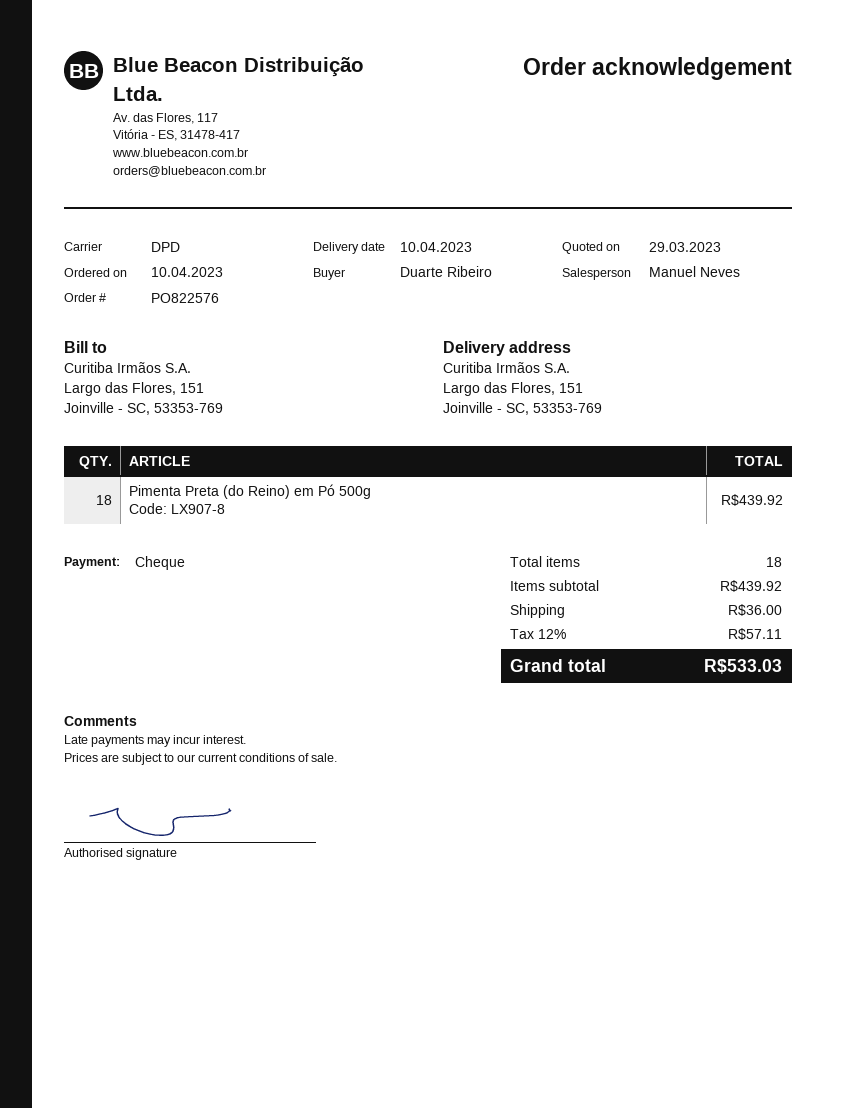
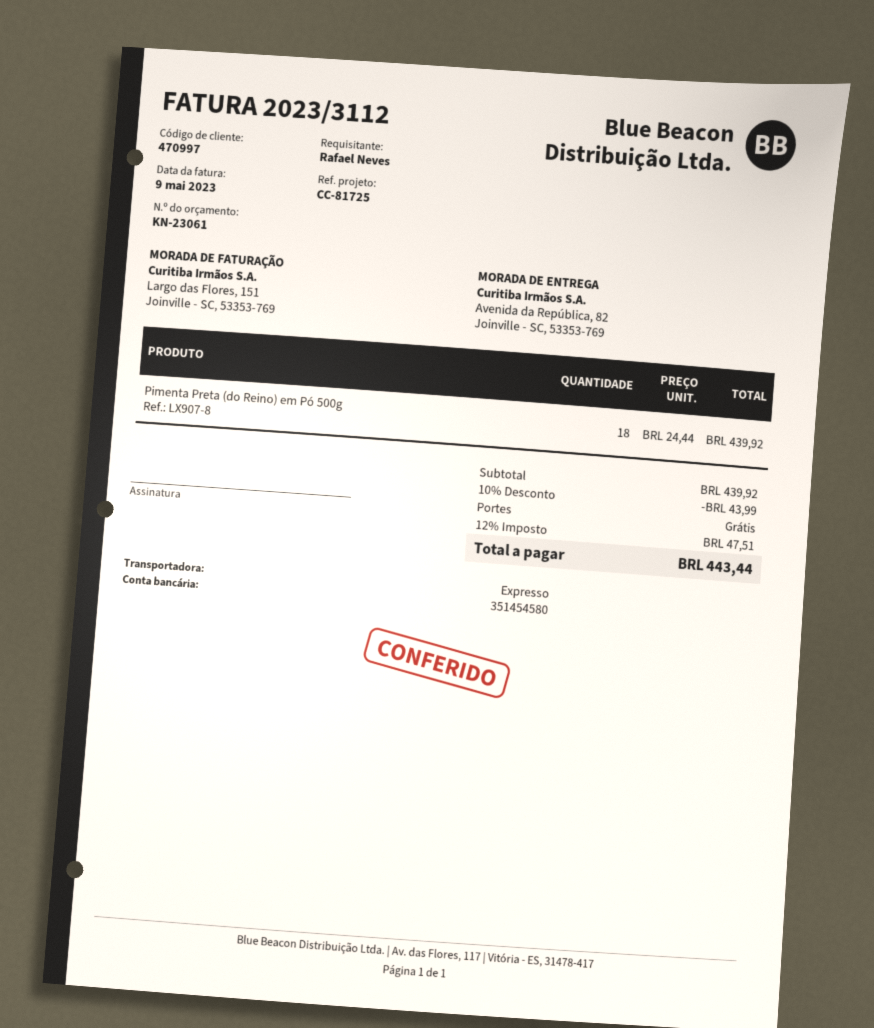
ordered by: Duarte Ribeiro -> Rafael Neves
shipping method: DPD -> express
ship to: Largo das Flores, 151, Joinville - SC, 53353-769 -> Avenida da República, 82, Joinville - SC, 53353-769
discount: none -> 10% = 43.99
shipping: 36.00 -> 0.00
tax: 12% = 57.11 -> 12% = 47.51
total: 533.03 -> 443.44

